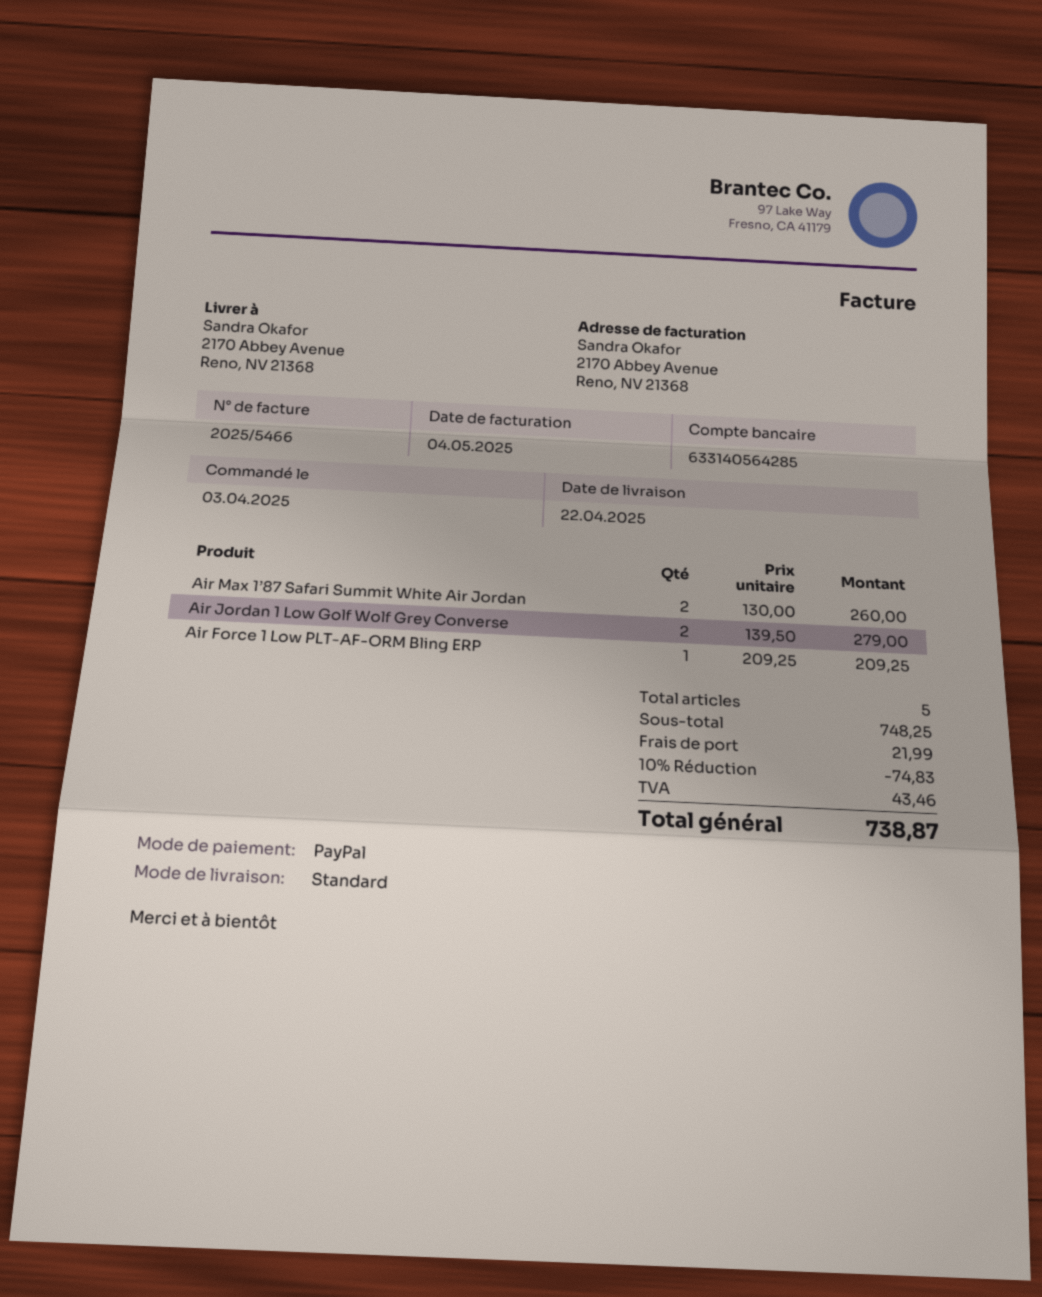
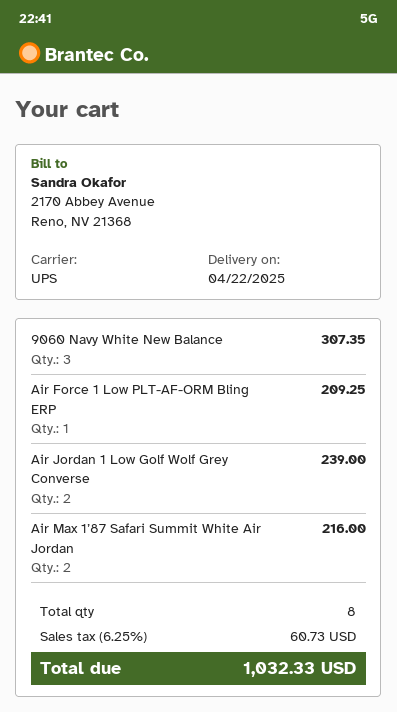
shipping method: standard -> UPS
Air Max 1’87 Safari Summit White Air Jordan: 2 for 260.00 -> 2 for 216.00
Air Jordan 1 Low Golf Wolf Grey Converse: 2 for 279.00 -> 2 for 239.00
9060 Navy White New Balance: none -> 3 for 307.35
total quantity: 5 -> 8
discount: 10% = 74.83 -> none
shipping: 21.99 -> none
tax: 43.46 -> 60.73
total: 738.87 -> 1032.33

